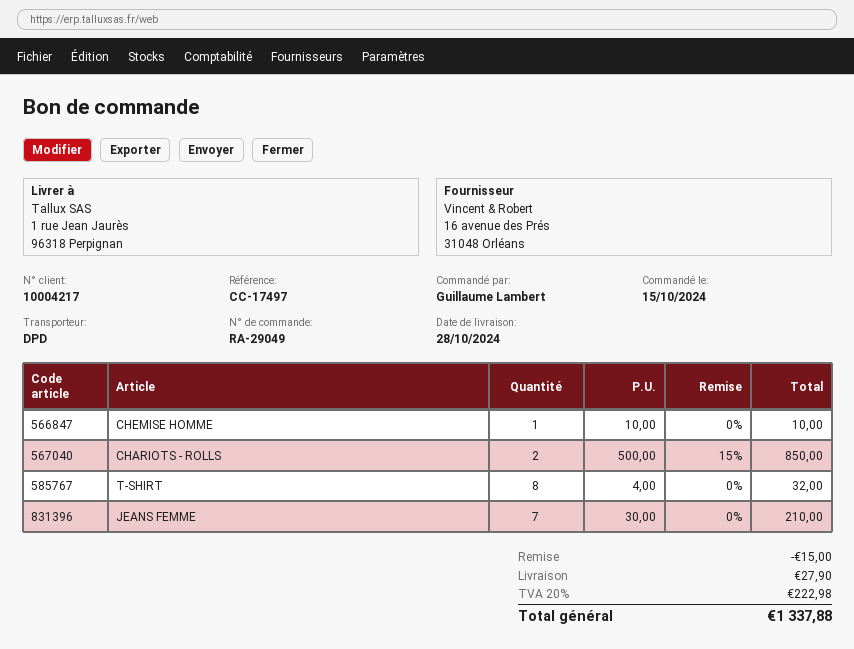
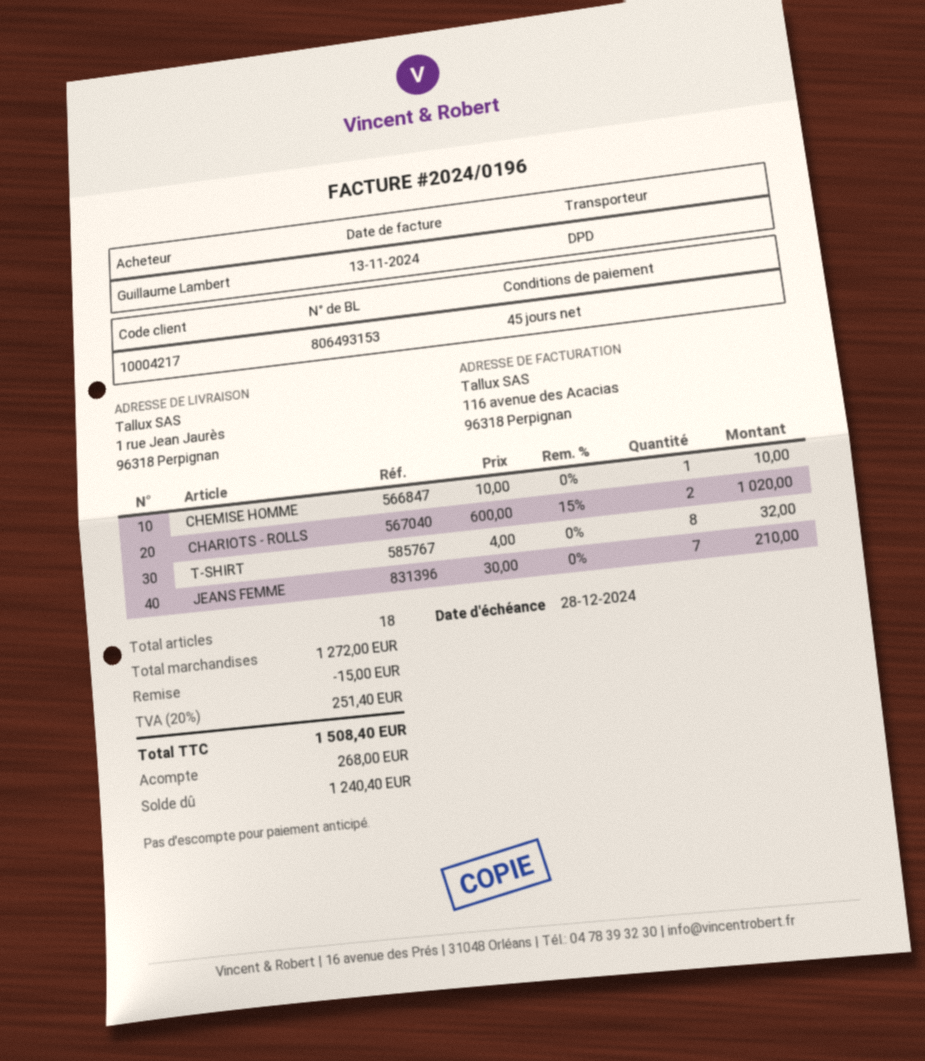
CHARIOTS - ROLLS: 2 x 500.00 - 15% = 850.00 -> 2 x 600.00 - 15% = 1020.00
shipping: 27.90 -> none
tax: 20% = 222.98 -> 20% = 251.40
total: 1337.88 -> 1508.40

